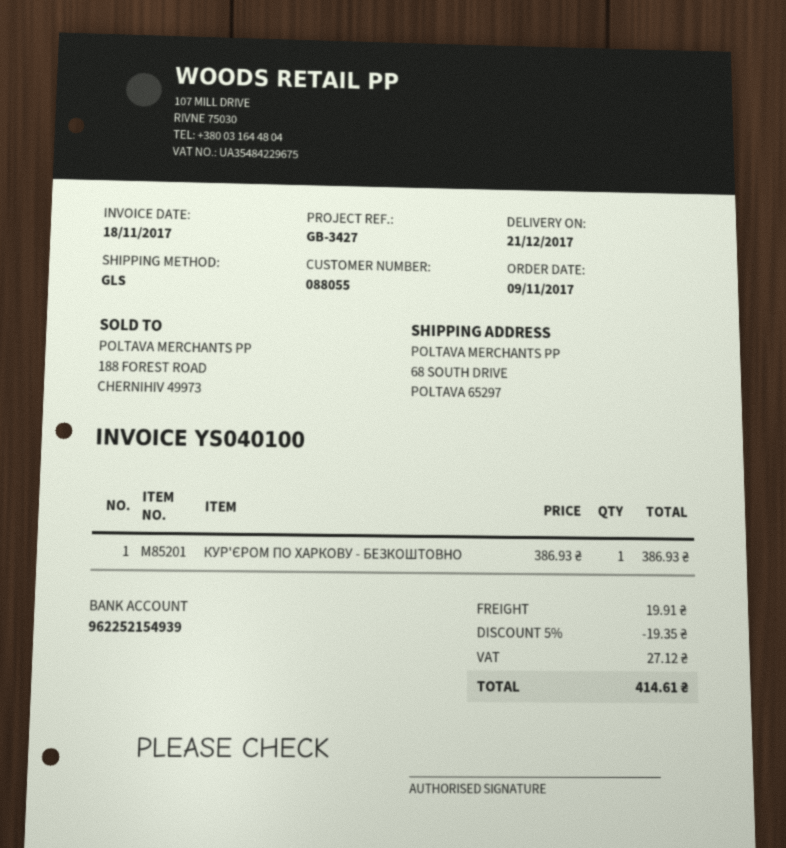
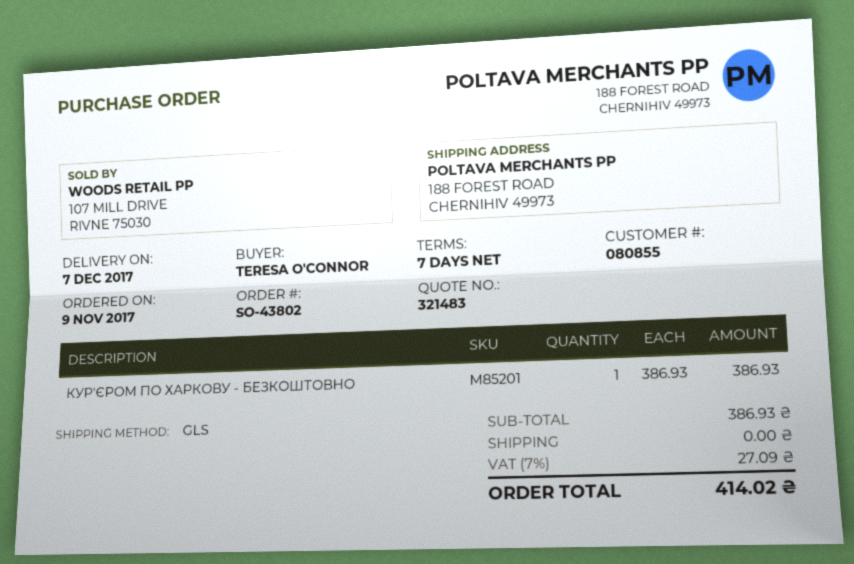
delivery date: 2017-12-21 -> 2017-12-07
customer number: 088055 -> 080855
ship to: 68 SOUTH DRIVE, POLTAVA 65297 -> 188 FOREST ROAD, CHERNIHIV 49973
discount: 5% = 19.35 -> none
shipping: 19.91 -> 0.00
tax: 27.12 -> 27.09
total: 414.61 -> 414.02

